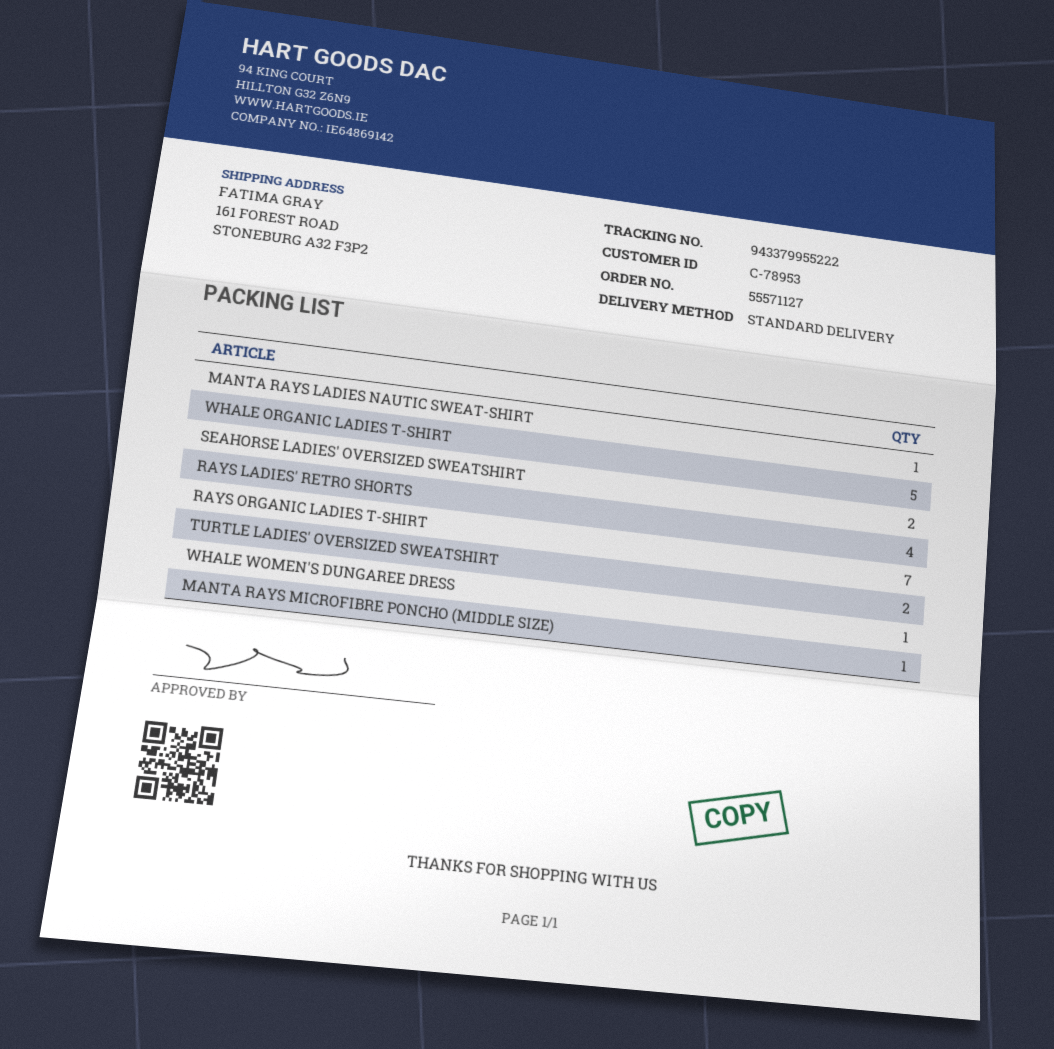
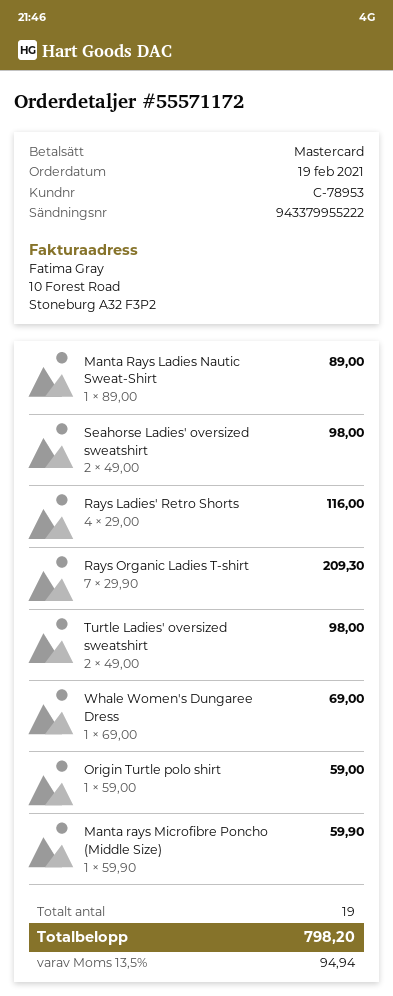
order number: 55571127 -> 55571172
WHALE ORGANIC LADIES T-SHIRT: 5 -> none
Origin Turtle polo shirt: none -> 1

